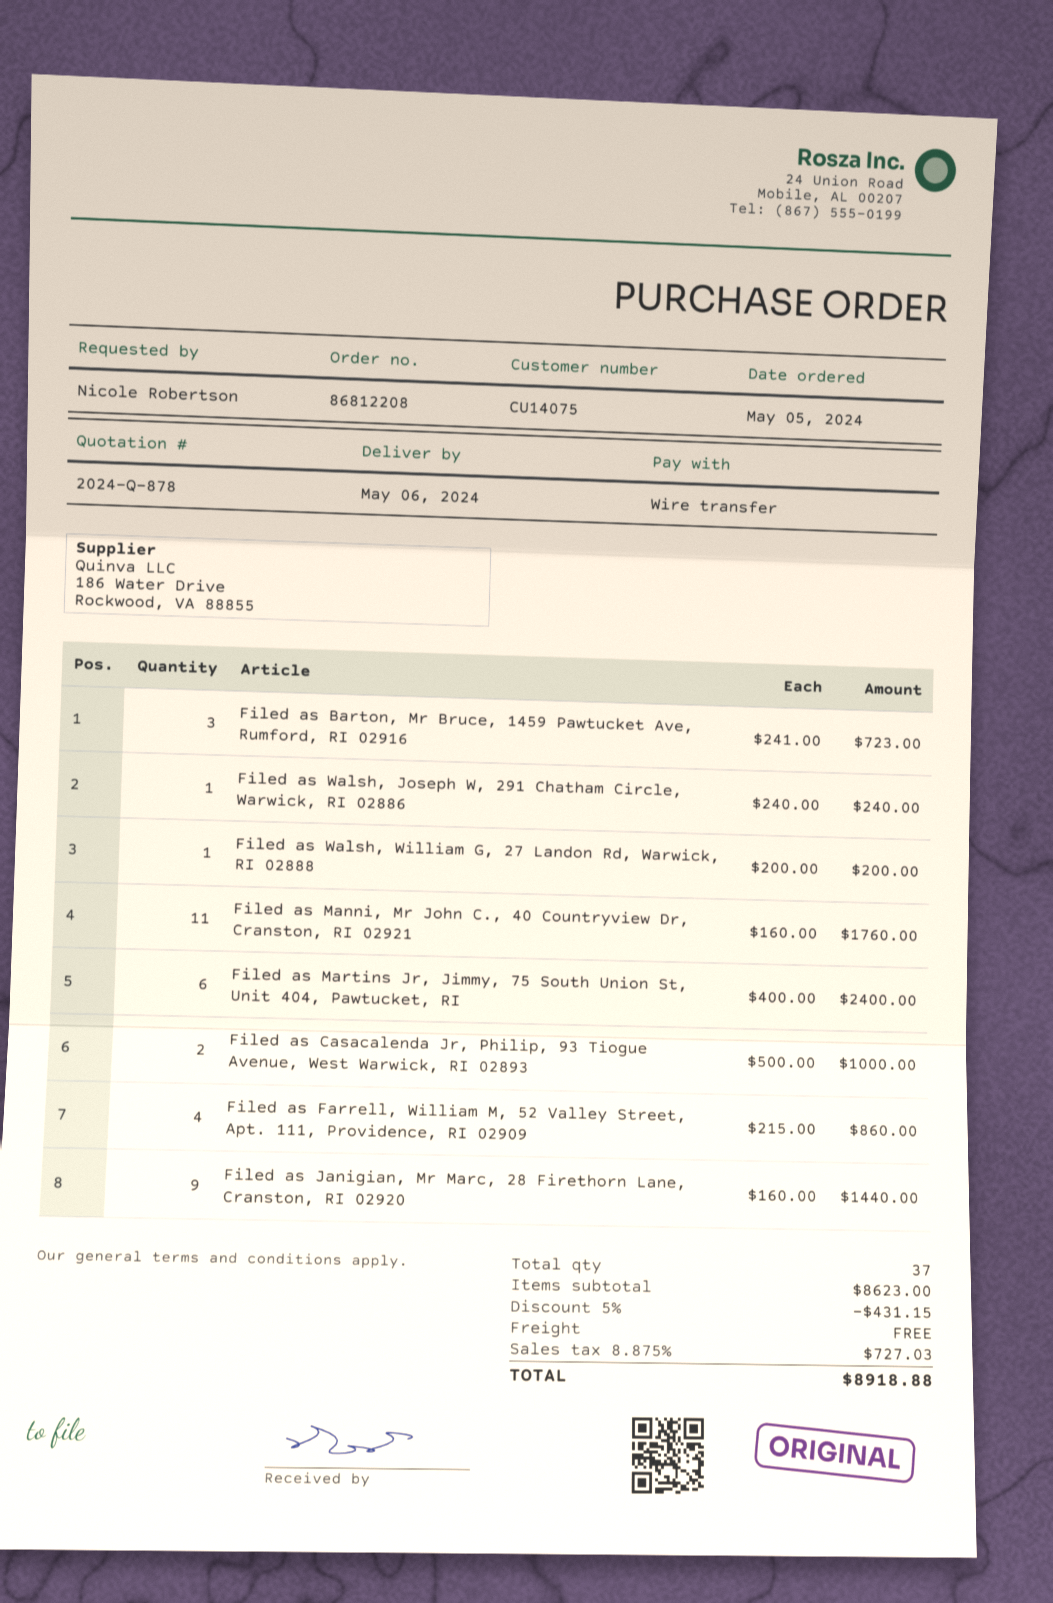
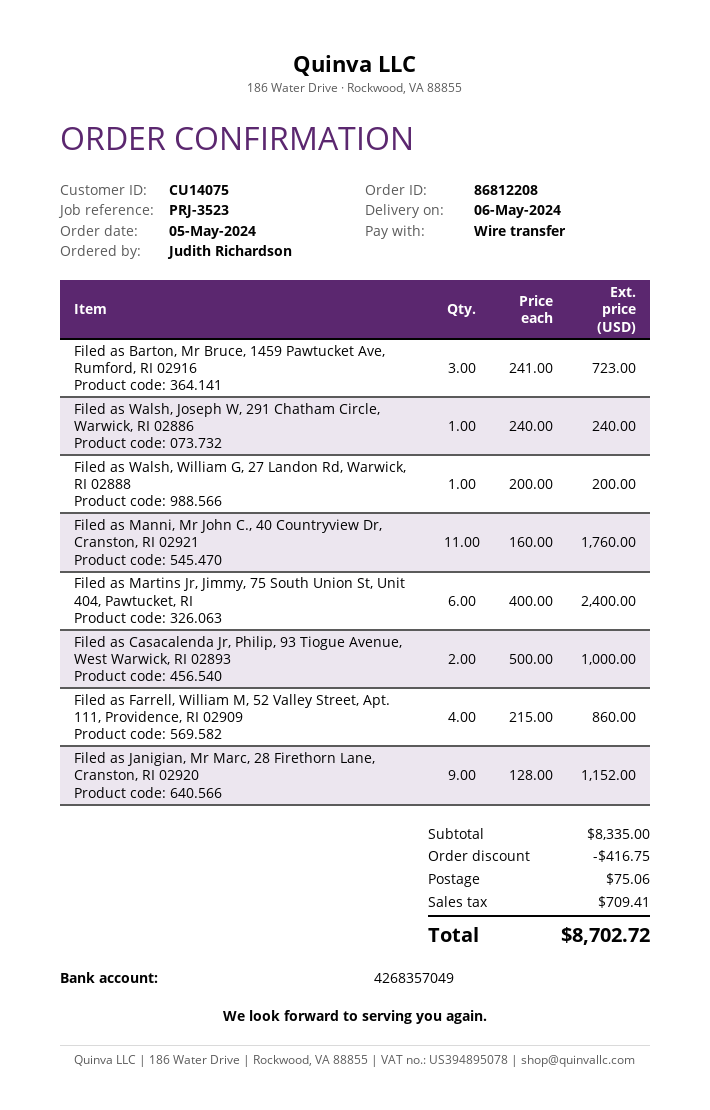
ordered by: Nicole Robertson -> Judith Richardson
Filed as Janigian, Mr Marc, 28 Firethorn Lane, Cranston, RI 02920: 9 x 160.00 = 1440.00 -> 9 x 128.00 = 1152.00
subtotal: 8623.00 -> 8335.00
discount: 431.15 -> 416.75
shipping: 0.00 -> 75.06
tax: 727.03 -> 709.41
total: 8918.88 -> 8702.72

